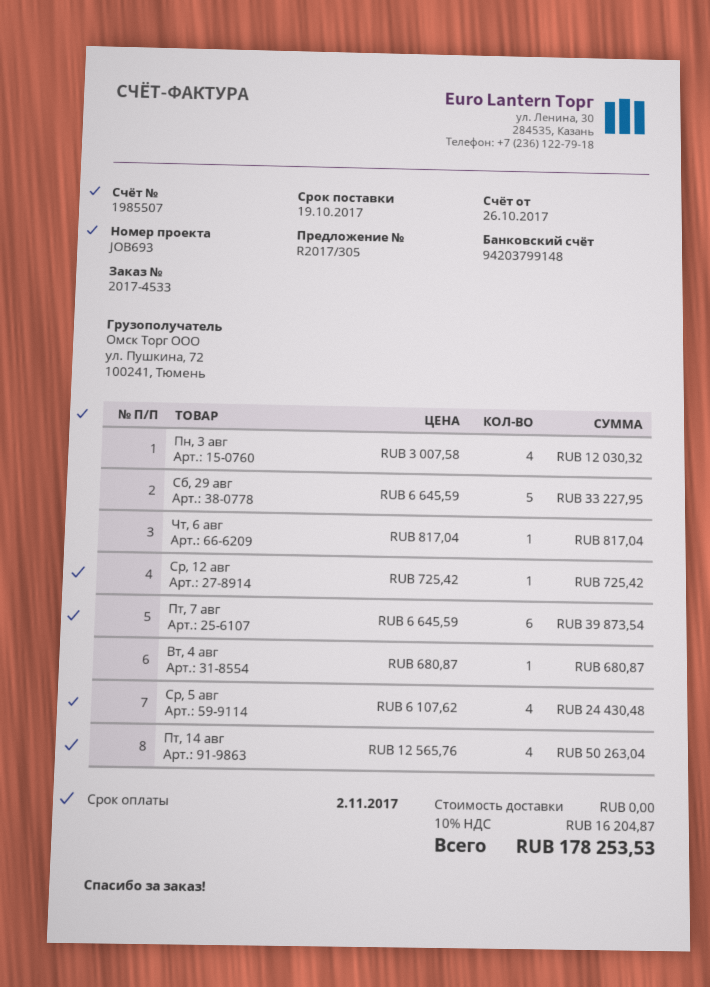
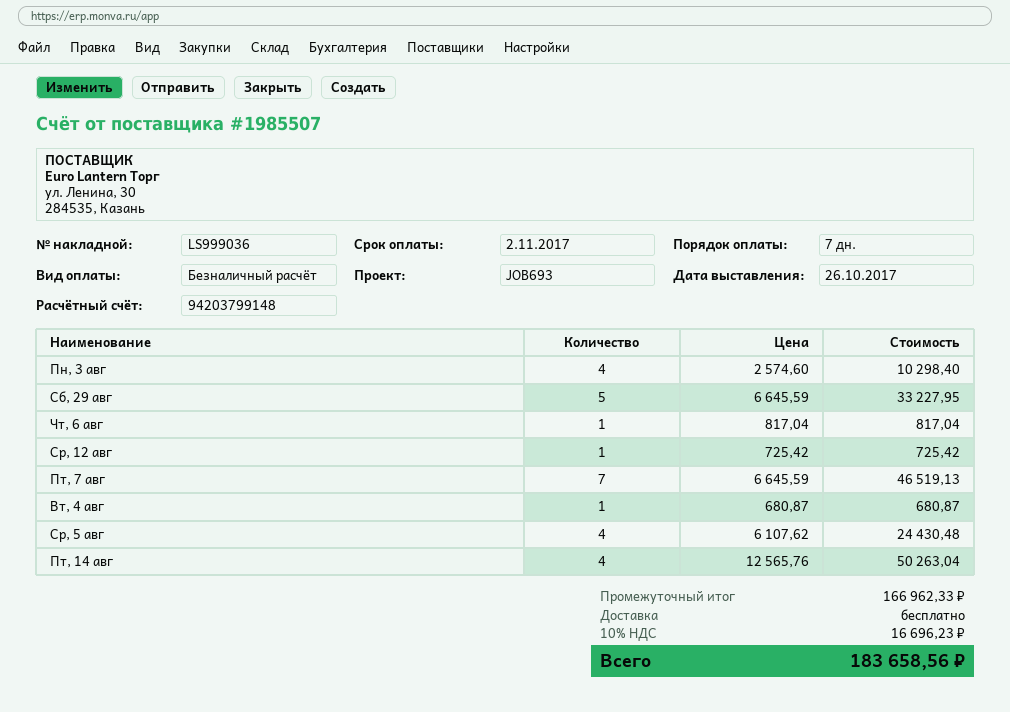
Пн, 3 авг: 4 x 3007.58 = 12030.32 -> 4 x 2574.60 = 10298.40
Пт, 7 авг: 6 x 6645.59 = 39873.54 -> 7 x 6645.59 = 46519.13
tax: 10% = 16204.87 -> 10% = 16696.23
total: 178253.53 -> 183658.56

